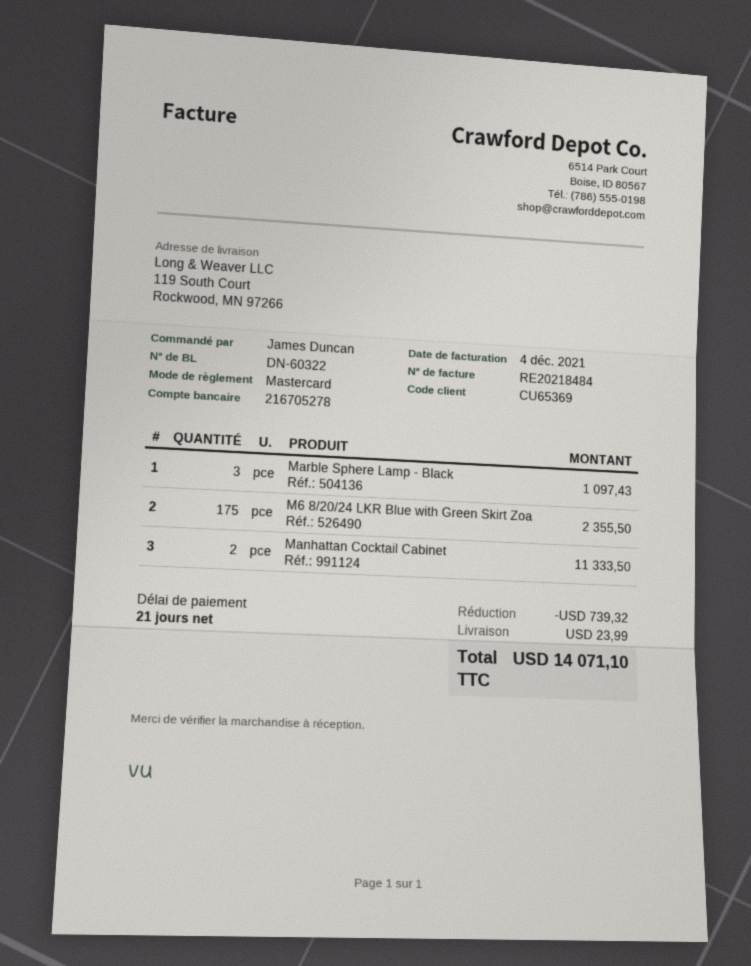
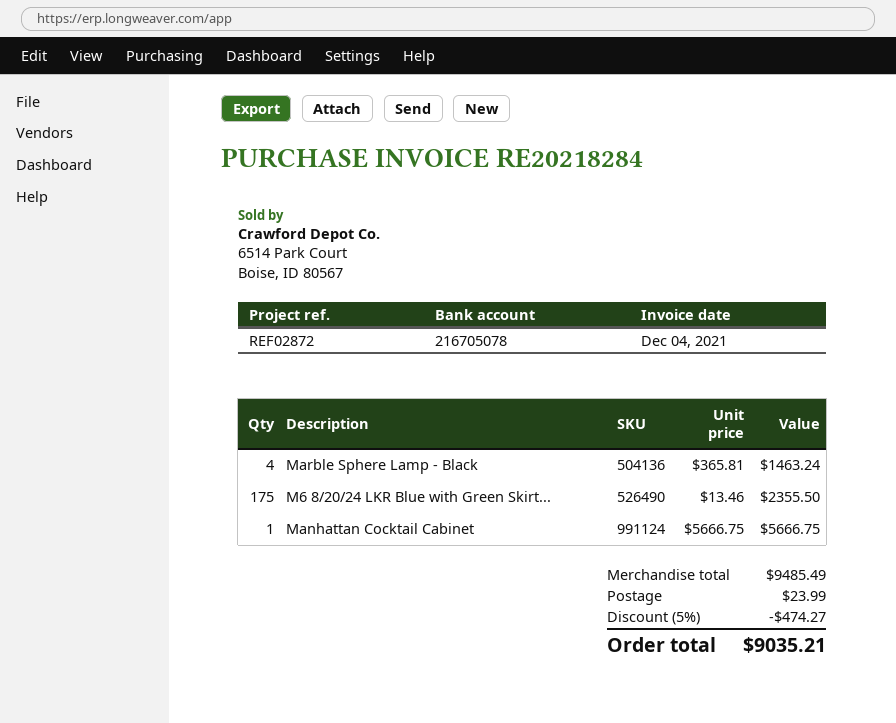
invoice number: RE20218484 -> RE20218284
bank account: 216705278 -> 216705078
Marble Sphere Lamp - Black: 3 for 1097.43 -> 4 for 1463.24
Manhattan Cocktail Cabinet: 2 for 11333.50 -> 1 for 5666.75
discount: 739.32 -> 474.27
total: 14071.10 -> 9035.21

